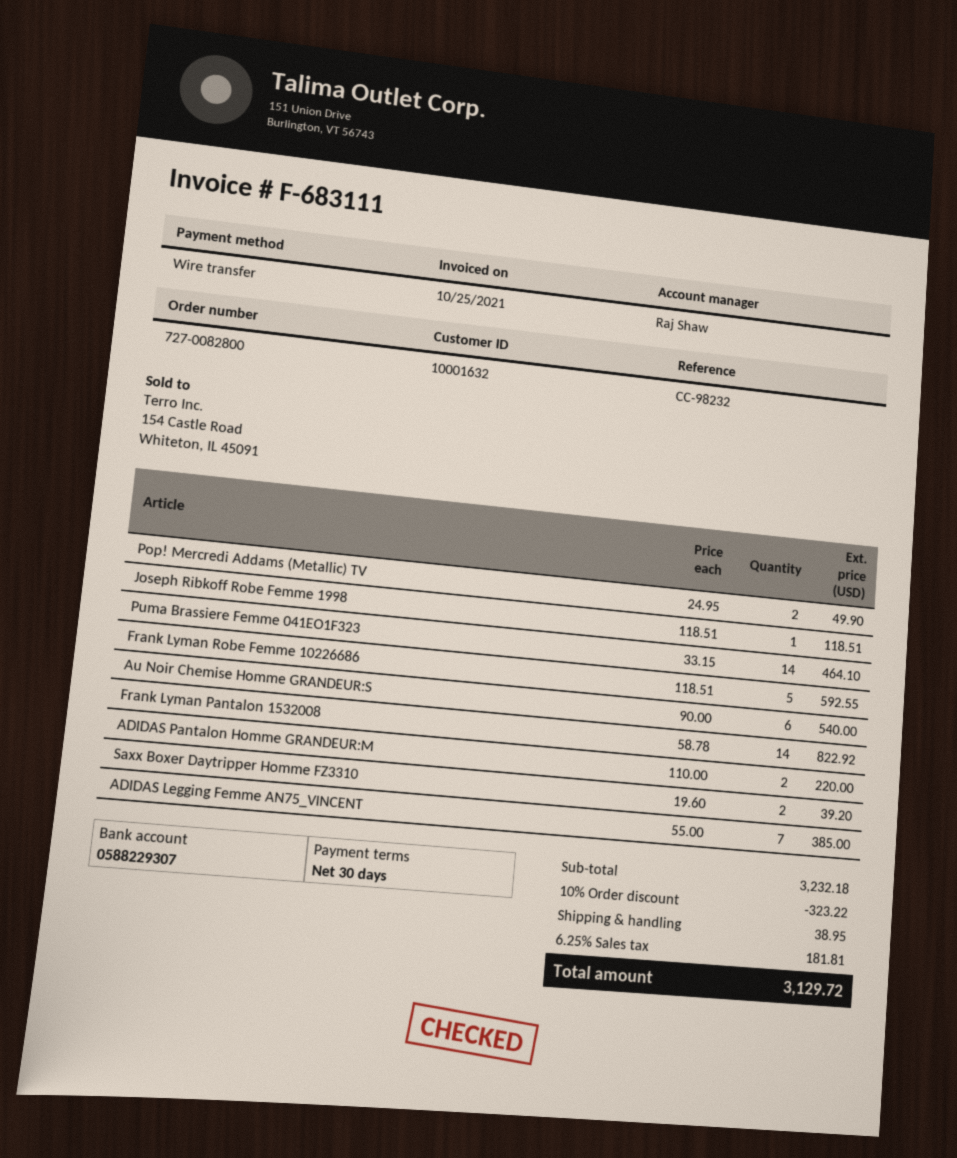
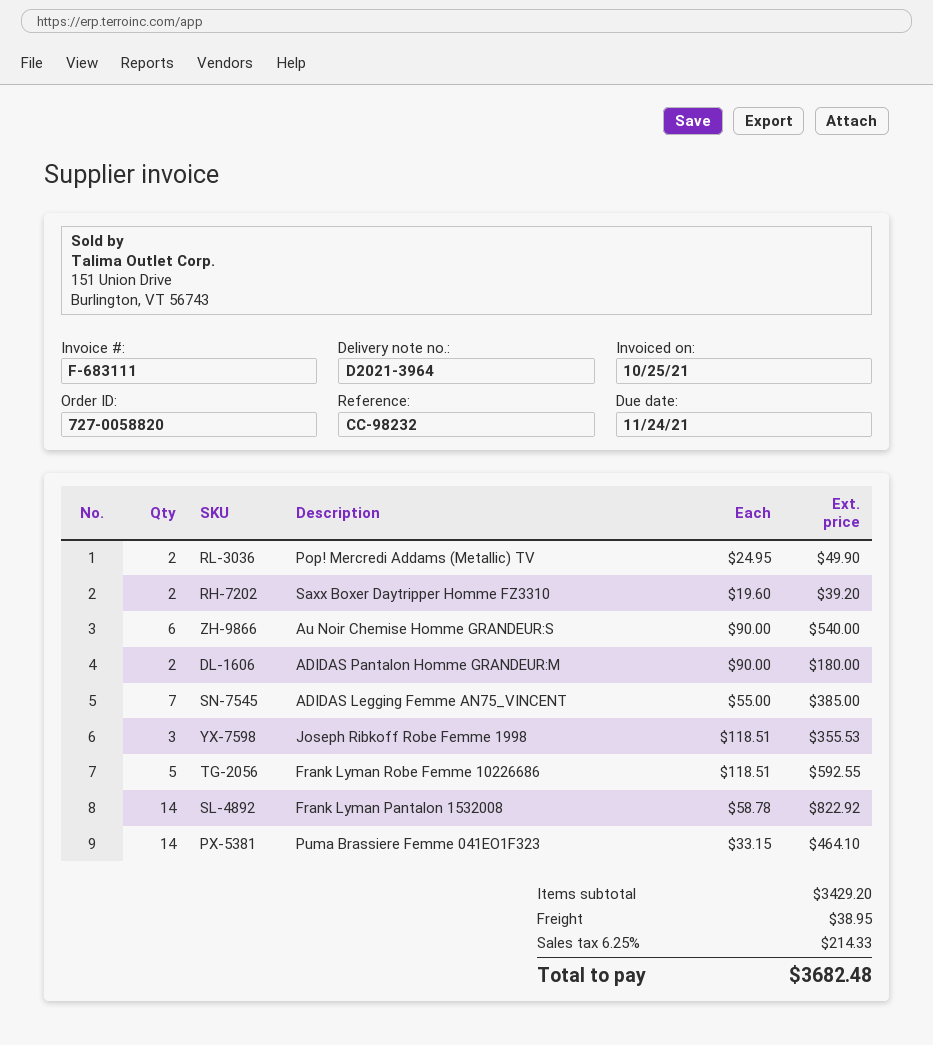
order number: 727-0082800 -> 727-0058820
Joseph Ribkoff Robe Femme 1998: 1 x 118.51 = 118.51 -> 3 x 118.51 = 355.53
ADIDAS Pantalon Homme GRANDEUR:M: 2 x 110.00 = 220.00 -> 2 x 90.00 = 180.00
subtotal: 3232.18 -> 3429.20
discount: 10% = 323.22 -> none
tax: 6.25% = 181.81 -> 6.25% = 214.33
total: 3129.72 -> 3682.48

